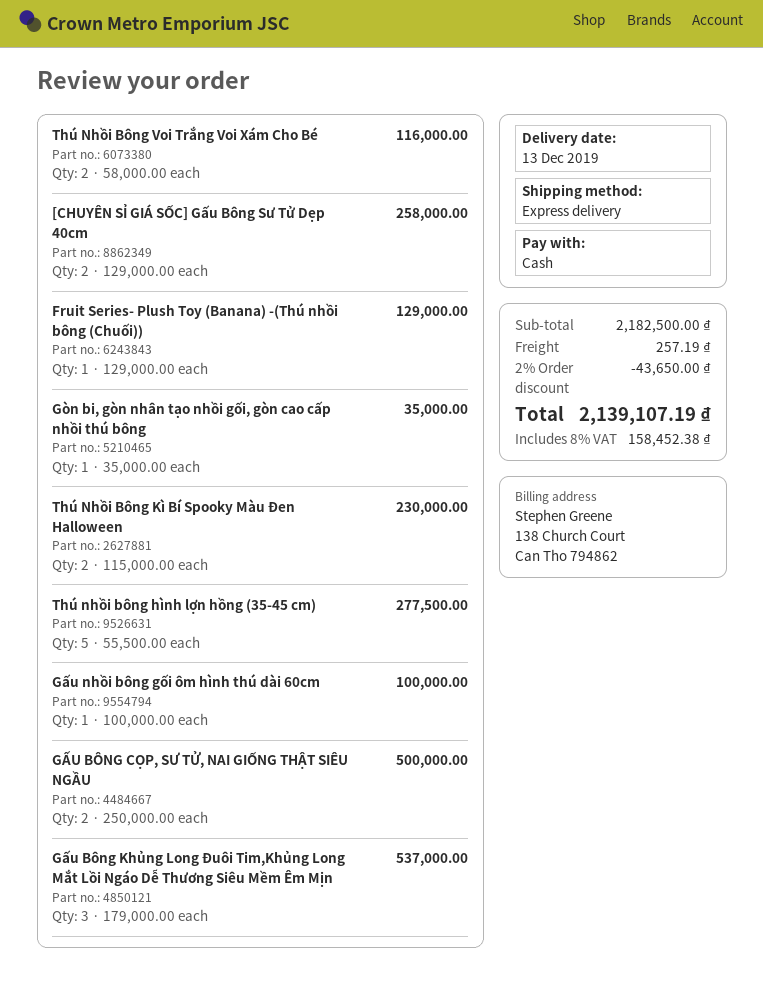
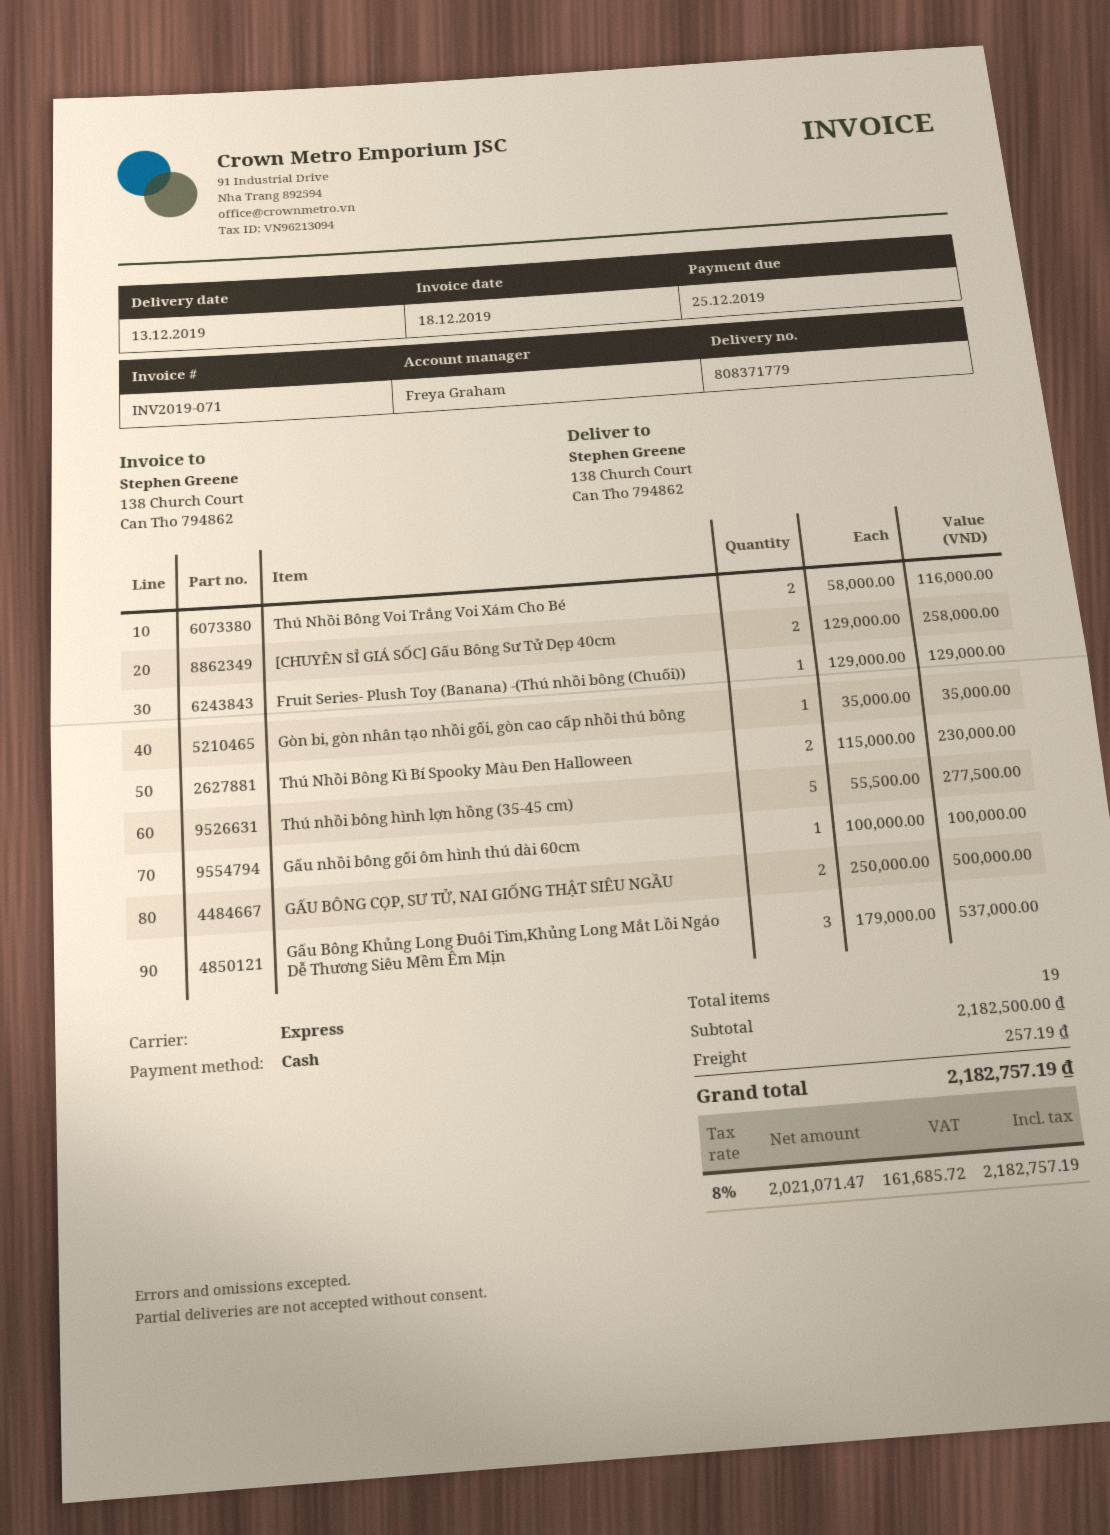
discount: 2% = 43650.00 -> none
tax: 8% = 158452.38 -> 8% = 161685.72
total: 2139107.19 -> 2182757.19

